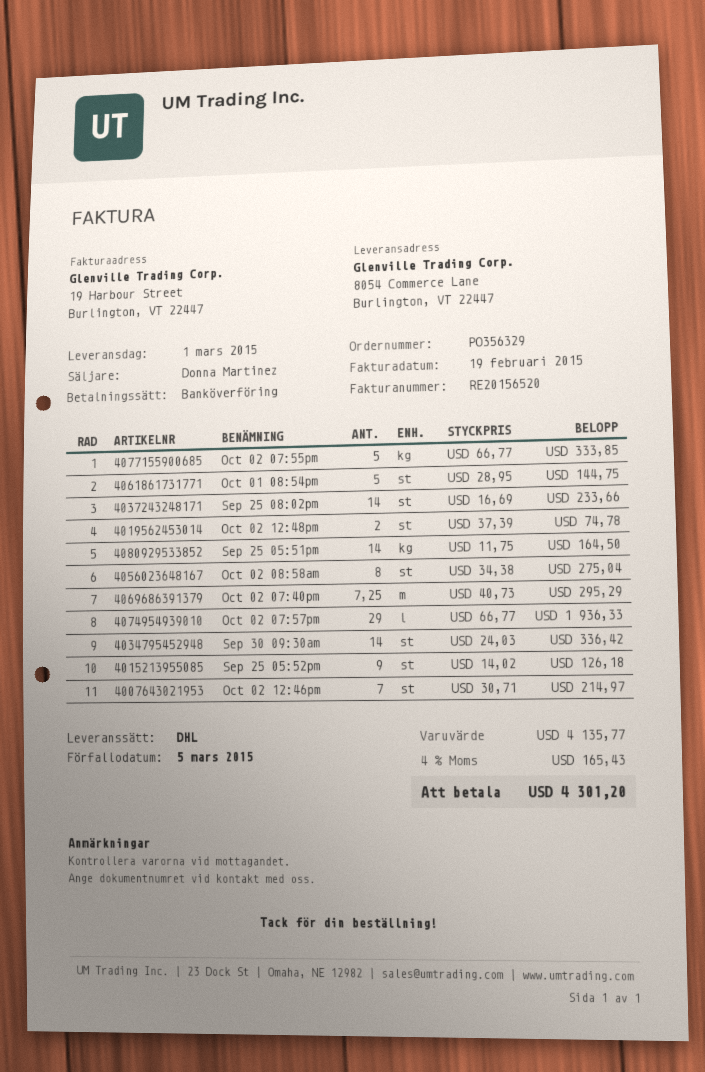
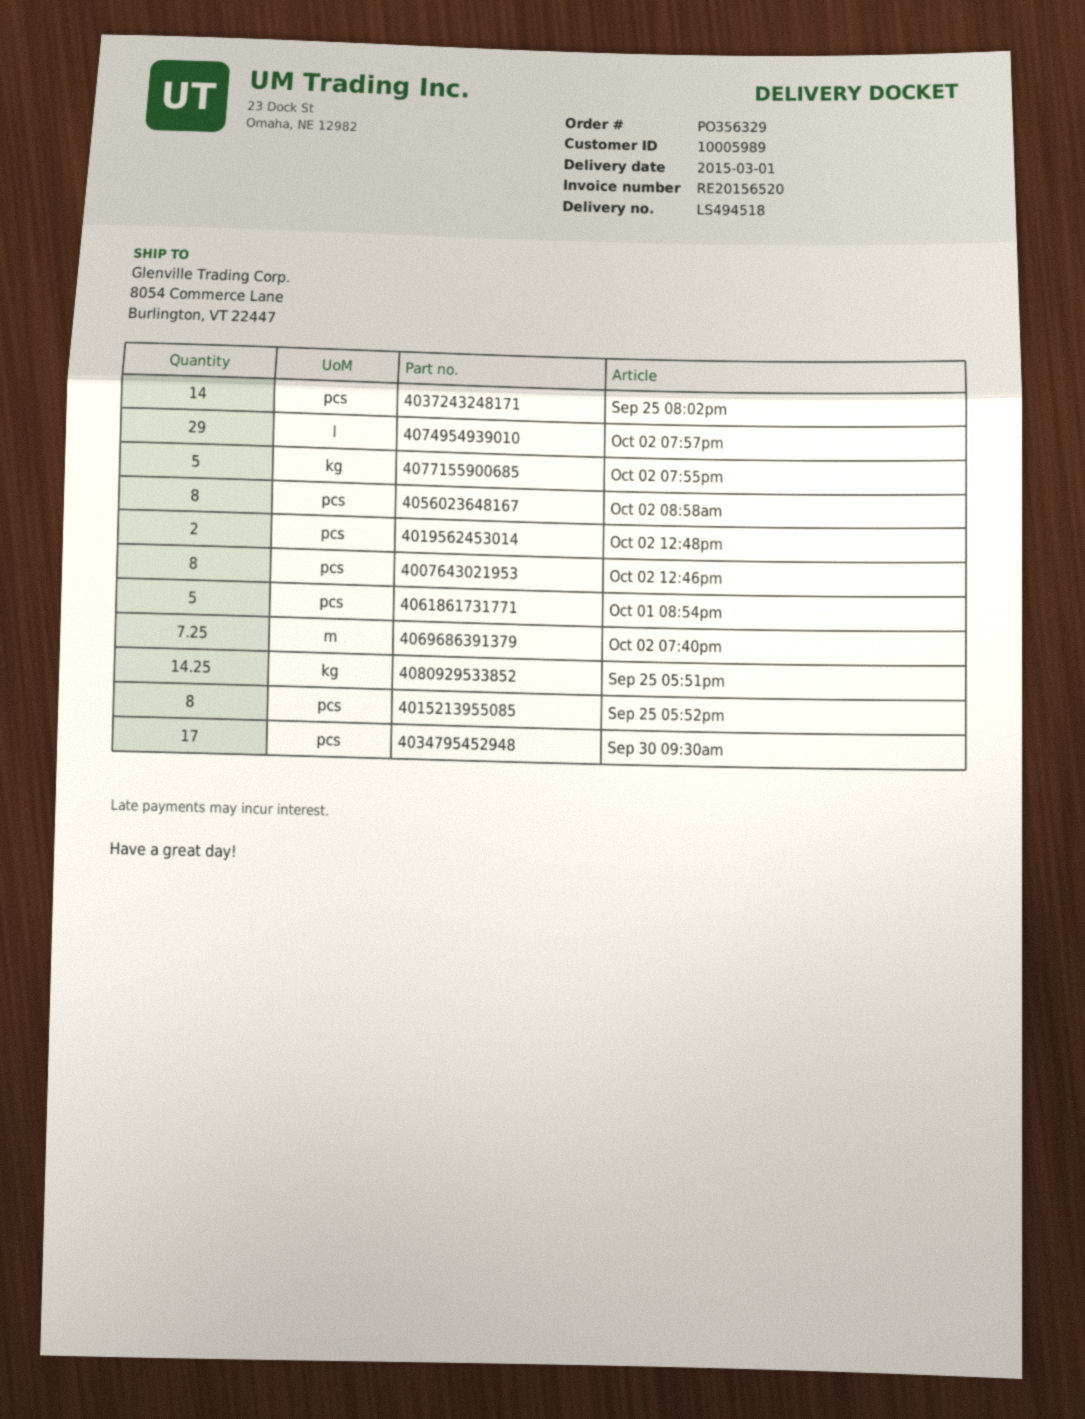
Sep 25 05:51pm: 14 -> 14.25
Sep 30 09:30am: 14 -> 17
Sep 25 05:52pm: 9 -> 8
Oct 02 12:46pm: 7 -> 8

